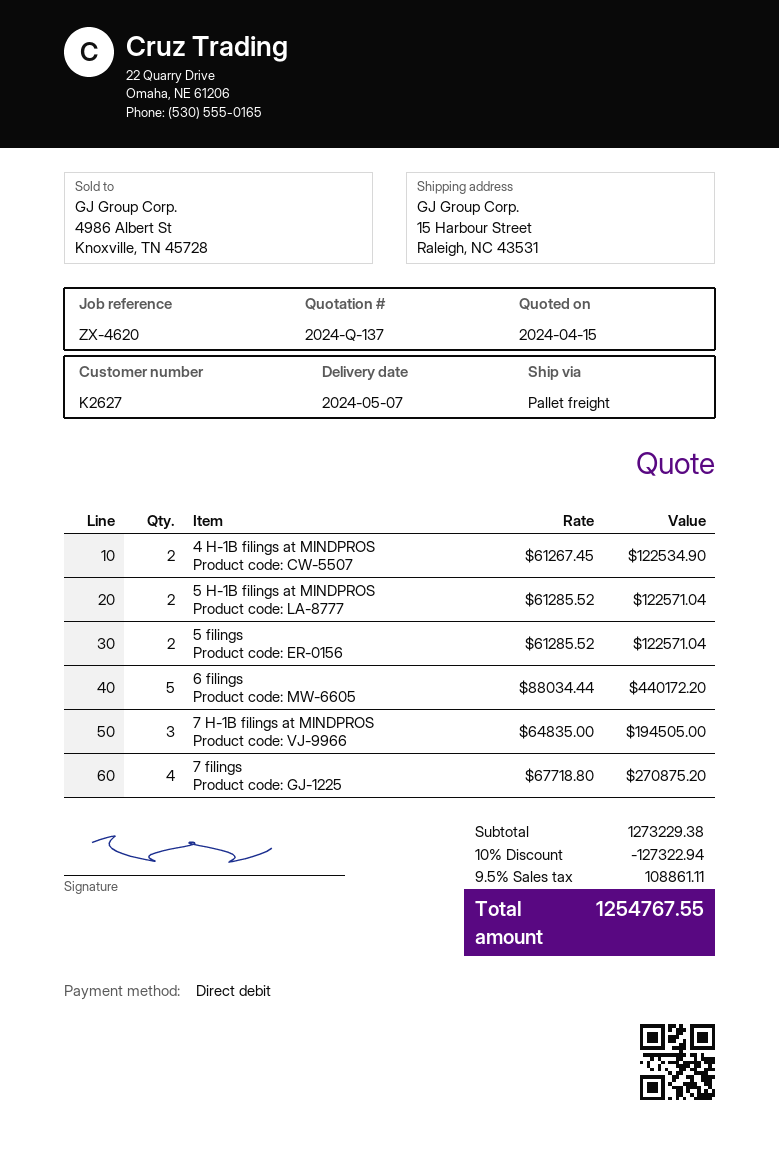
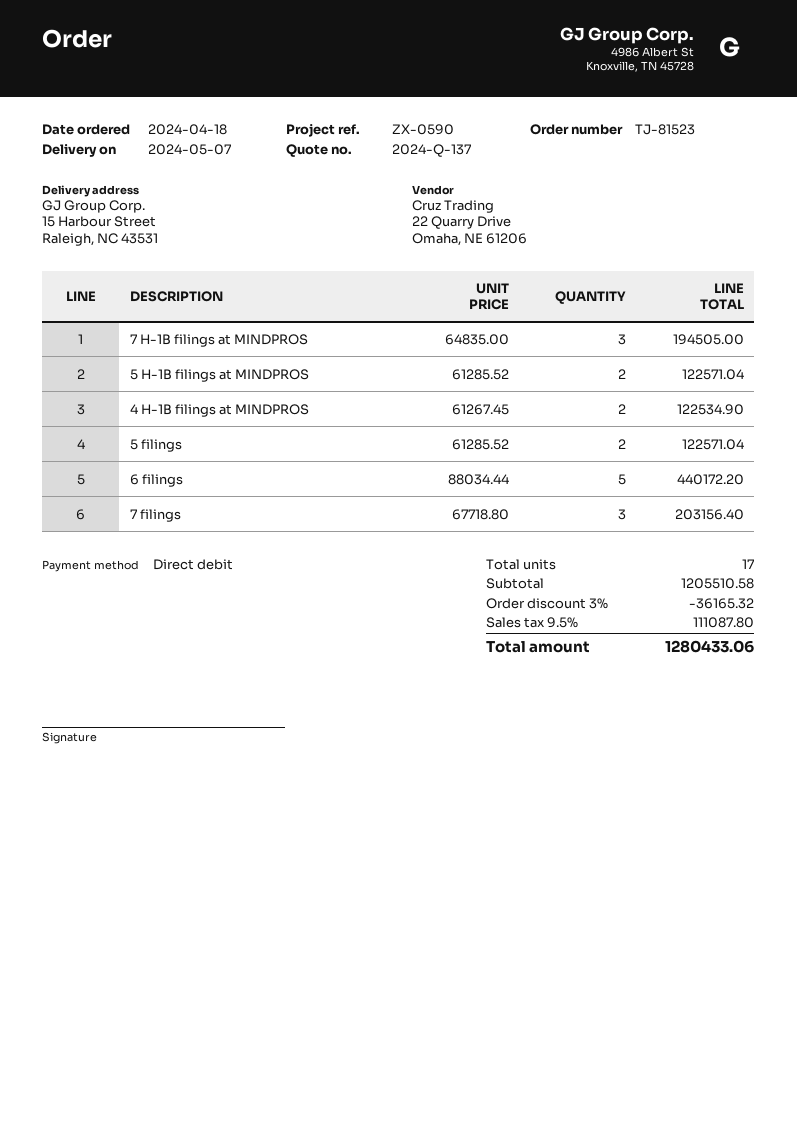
reference: ZX-4620 -> ZX-0590
7 filings: 4 x 67718.80 = 270875.20 -> 3 x 67718.80 = 203156.40
subtotal: 1273229.38 -> 1205510.58
discount: 10% = 127322.94 -> 3% = 36165.32
tax: 9.5% = 108861.11 -> 9.5% = 111087.80
total: 1254767.55 -> 1280433.06

